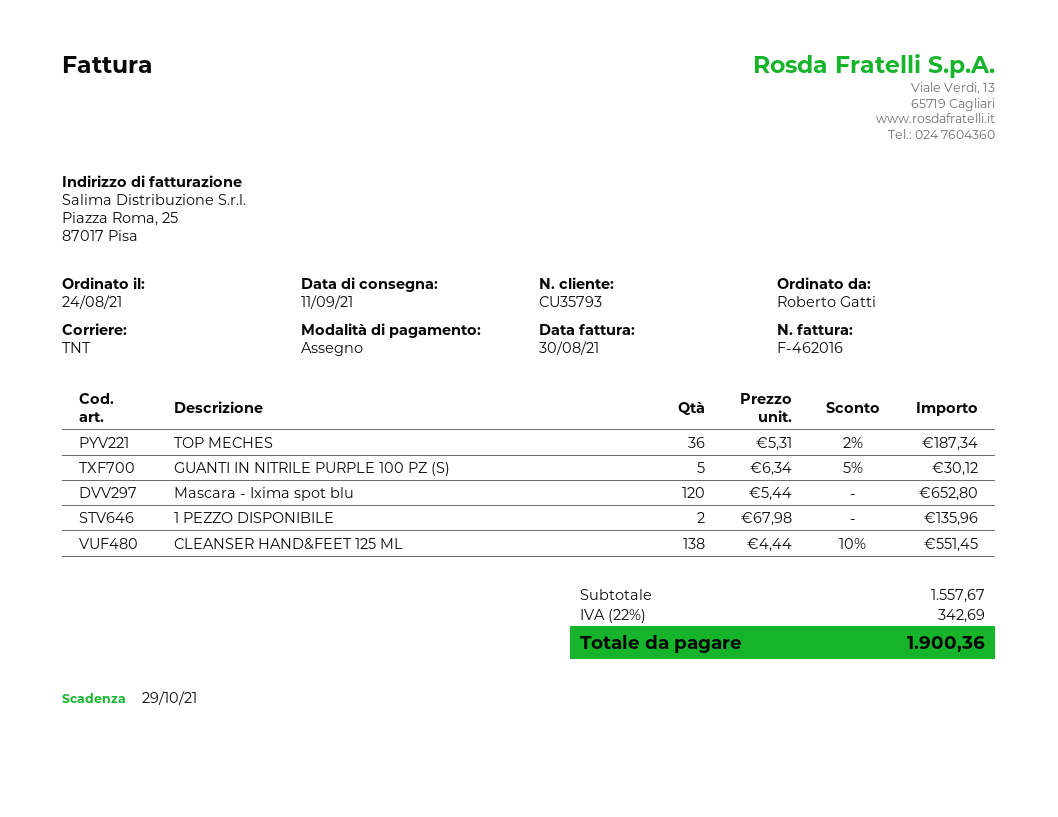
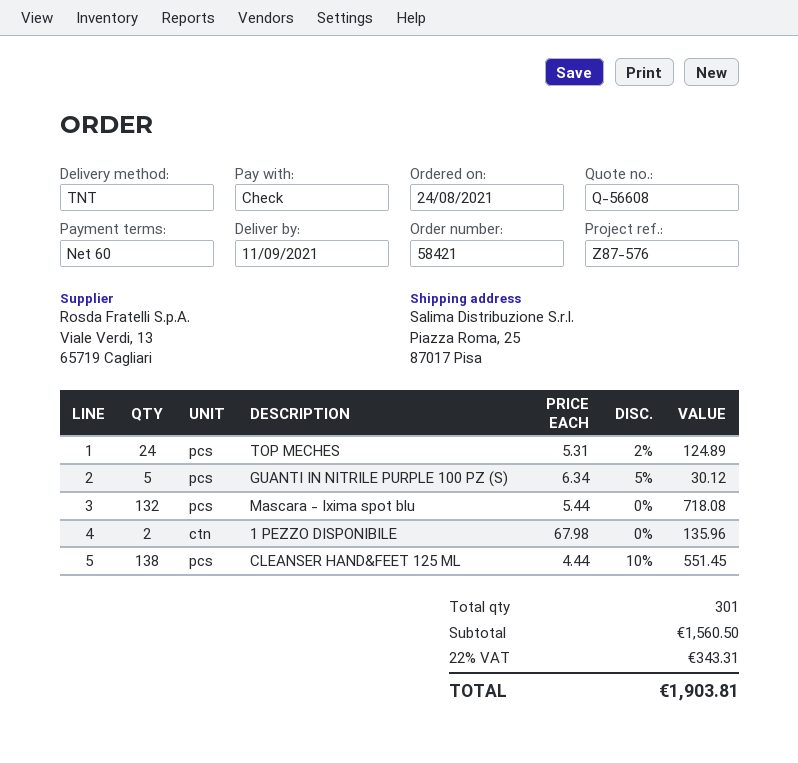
TOP MECHES: 36 x 5.31 - 2% = 187.34 -> 24 x 5.31 - 2% = 124.89
Mascara - Ixima spot blu: 120 x 5.44 = 652.80 -> 132 x 5.44 = 718.08
subtotal: 1557.67 -> 1560.50
tax: 22% = 342.69 -> 22% = 343.31
total: 1900.36 -> 1903.81

